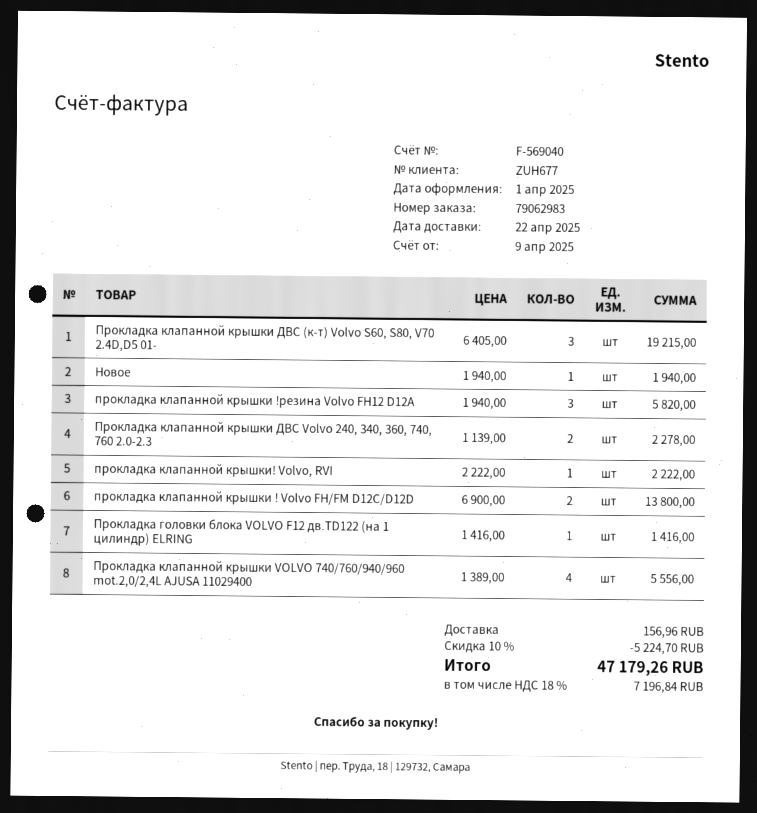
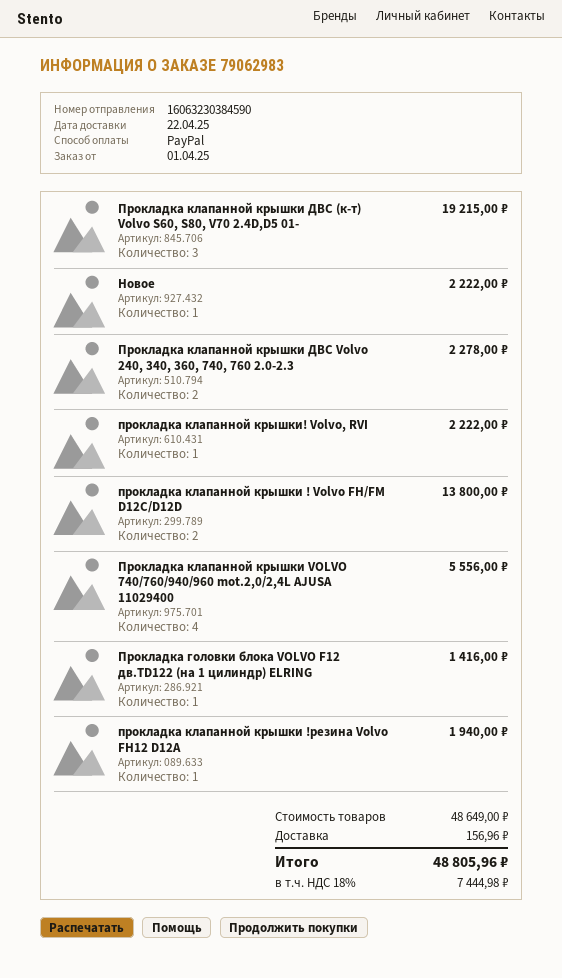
Новое: 1 for 1940.00 -> 1 for 2222.00
прокладка клапанной крышки !резина Volvo FH12 D12A: 3 for 5820.00 -> 1 for 1940.00
discount: 10% = 5224.70 -> none
tax: 18% = 7196.84 -> 18% = 7444.98
total: 47179.26 -> 48805.96

